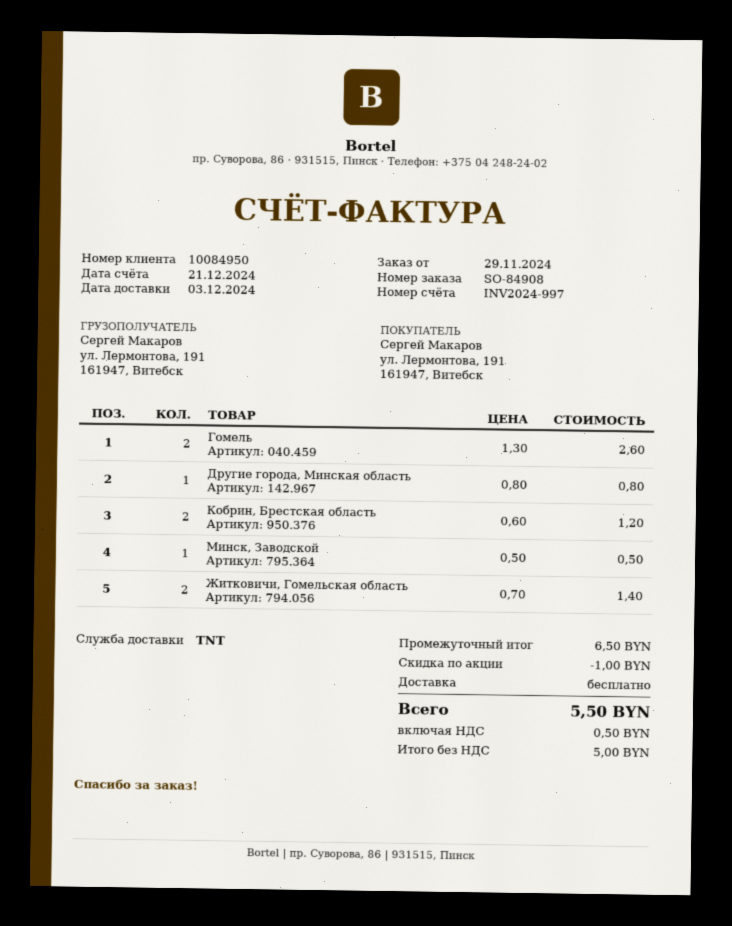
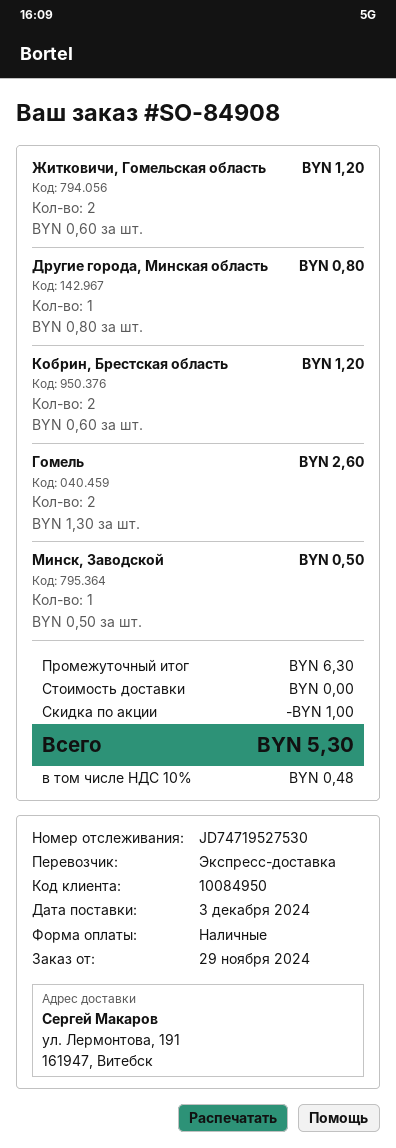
shipping method: TNT -> express
Житковичи, Гомельская область: 2 x 0.70 = 1.40 -> 2 x 0.60 = 1.20
subtotal: 6.50 -> 6.30
tax: 0.50 -> 0.48
total: 5.50 -> 5.30

